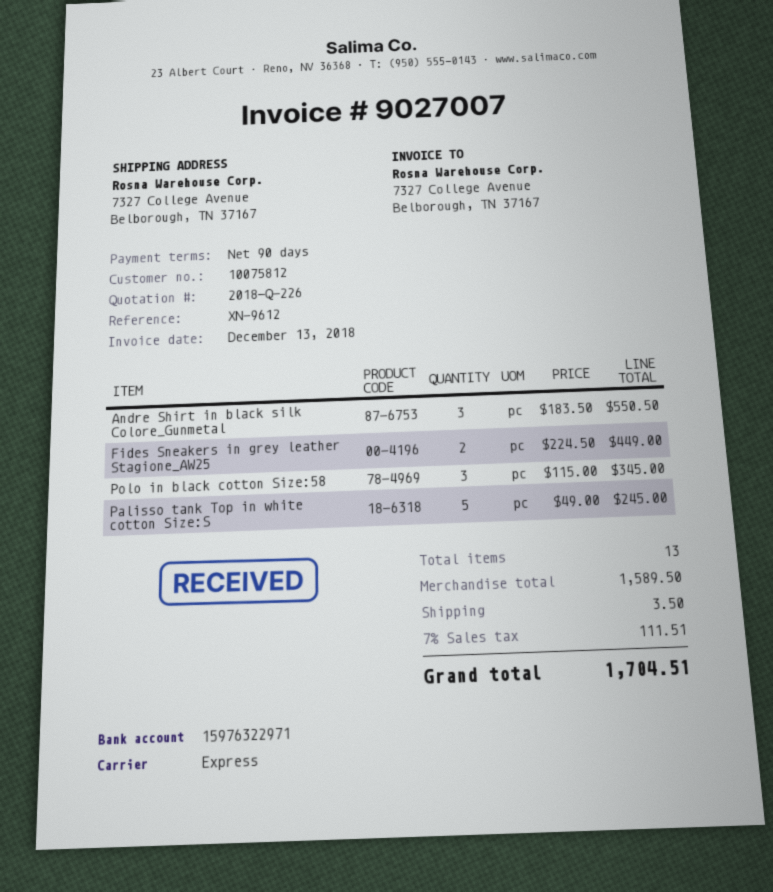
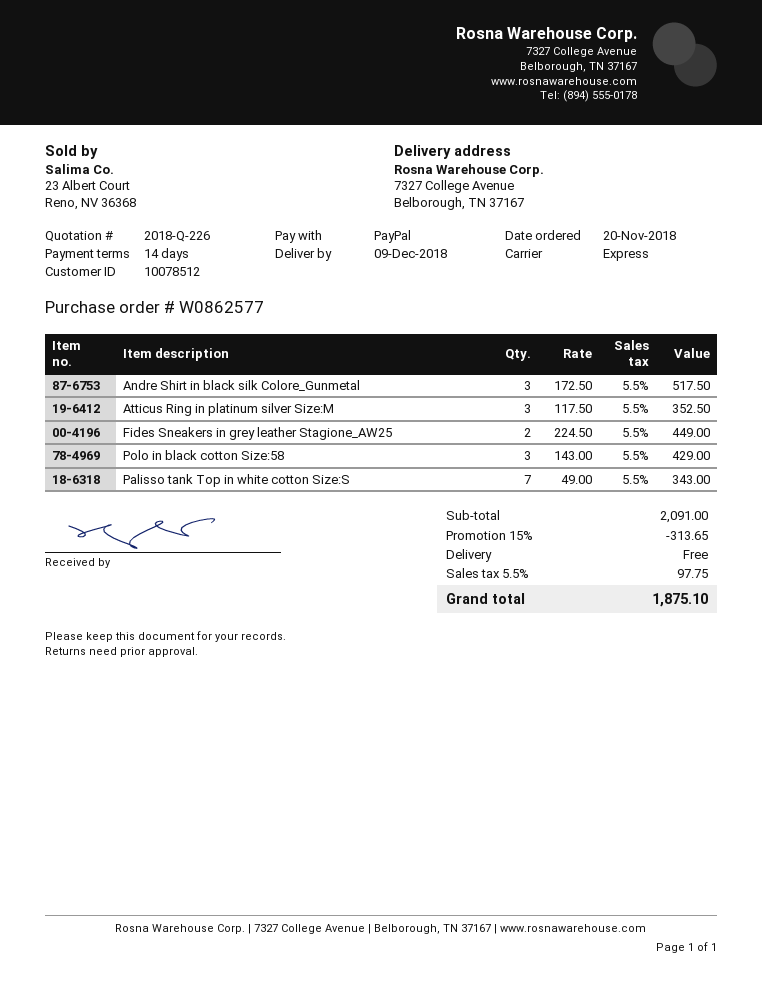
payment terms: 90 days -> 14 days
customer number: 10075812 -> 10078512
Andre Shirt in black silk Colore_Gunmetal: 3 x 183.50 = 550.50 -> 3 x 172.50 = 517.50
Polo in black cotton Size:58: 3 x 115.00 = 345.00 -> 3 x 143.00 = 429.00
Palisso tank Top in white cotton Size:S: 5 x 49.00 = 245.00 -> 7 x 49.00 = 343.00
Atticus Ring in platinum silver Size:M: none -> 3 x 117.50 = 352.50
subtotal: 1589.50 -> 2091.00
discount: none -> 15% = 313.65
shipping: 3.50 -> 0.00
tax: 7% = 111.51 -> 5.5% = 97.75
total: 1704.51 -> 1875.10

